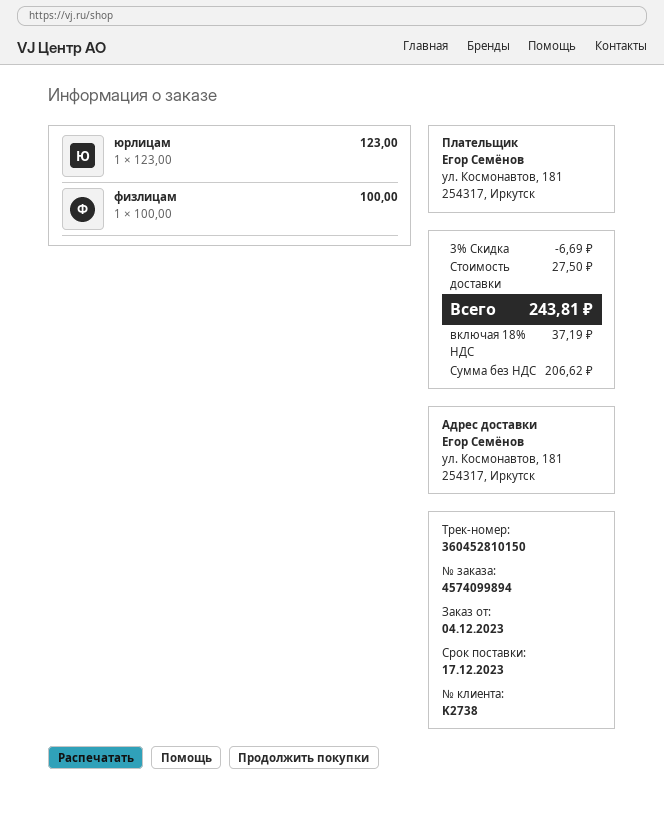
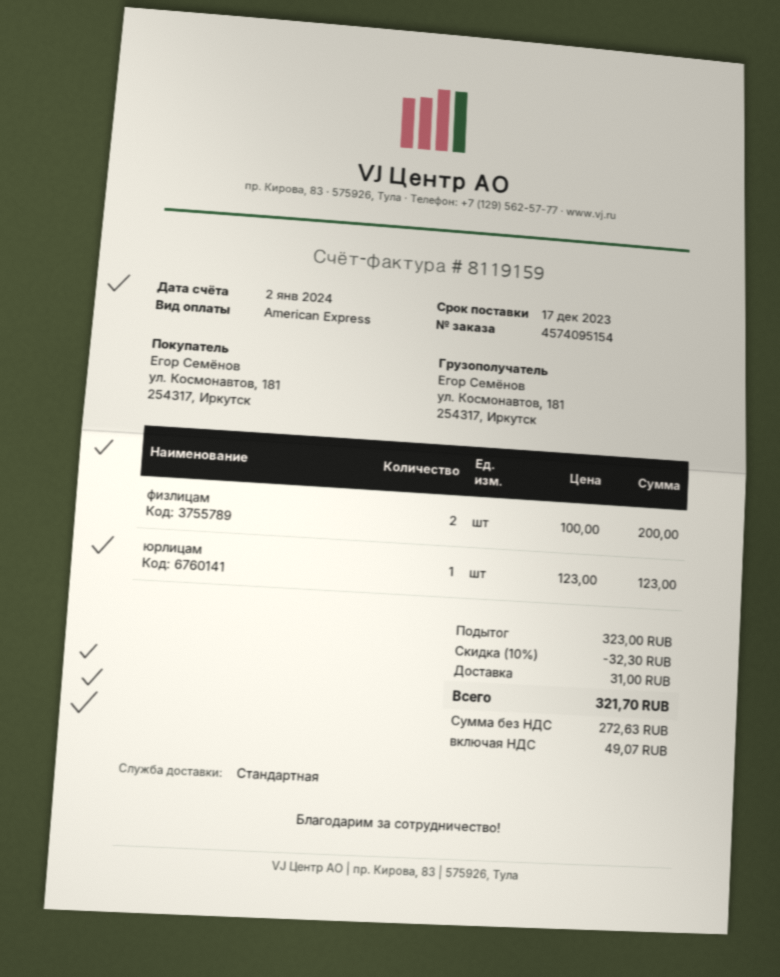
order number: 4574099894 -> 4574095154
физлицам: 1 x 100.00 = 100.00 -> 2 x 100.00 = 200.00
discount: 3% = 6.69 -> 10% = 32.30
shipping: 27.50 -> 31.00
net: 206.62 -> 272.63
tax: 37.19 -> 49.07
total: 243.81 -> 321.70

